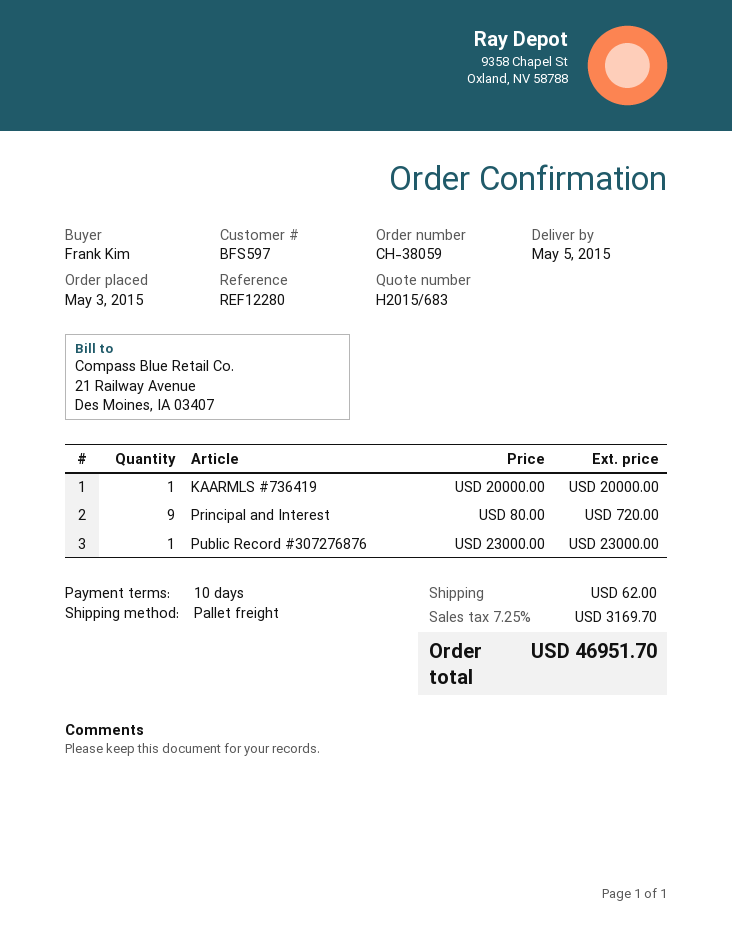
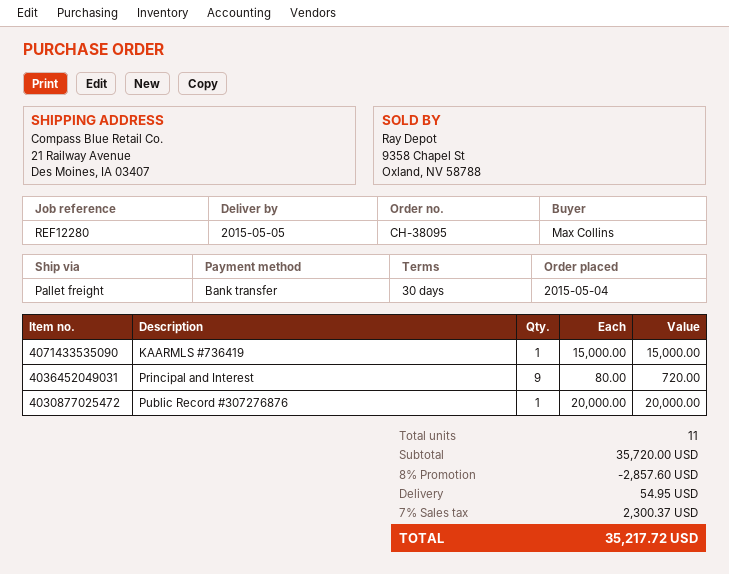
order number: CH-38059 -> CH-38095
order date: 2015-05-03 -> 2015-05-04
payment terms: 10 days -> 30 days
ordered by: Frank Kim -> Max Collins
KAARMLS #736419: 1 x 20000.00 = 20000.00 -> 1 x 15000.00 = 15000.00
Public Record #307276876: 1 x 23000.00 = 23000.00 -> 1 x 20000.00 = 20000.00
discount: none -> 8% = 2857.60
shipping: 62.00 -> 54.95
tax: 7.25% = 3169.70 -> 7% = 2300.37
total: 46951.70 -> 35217.72

